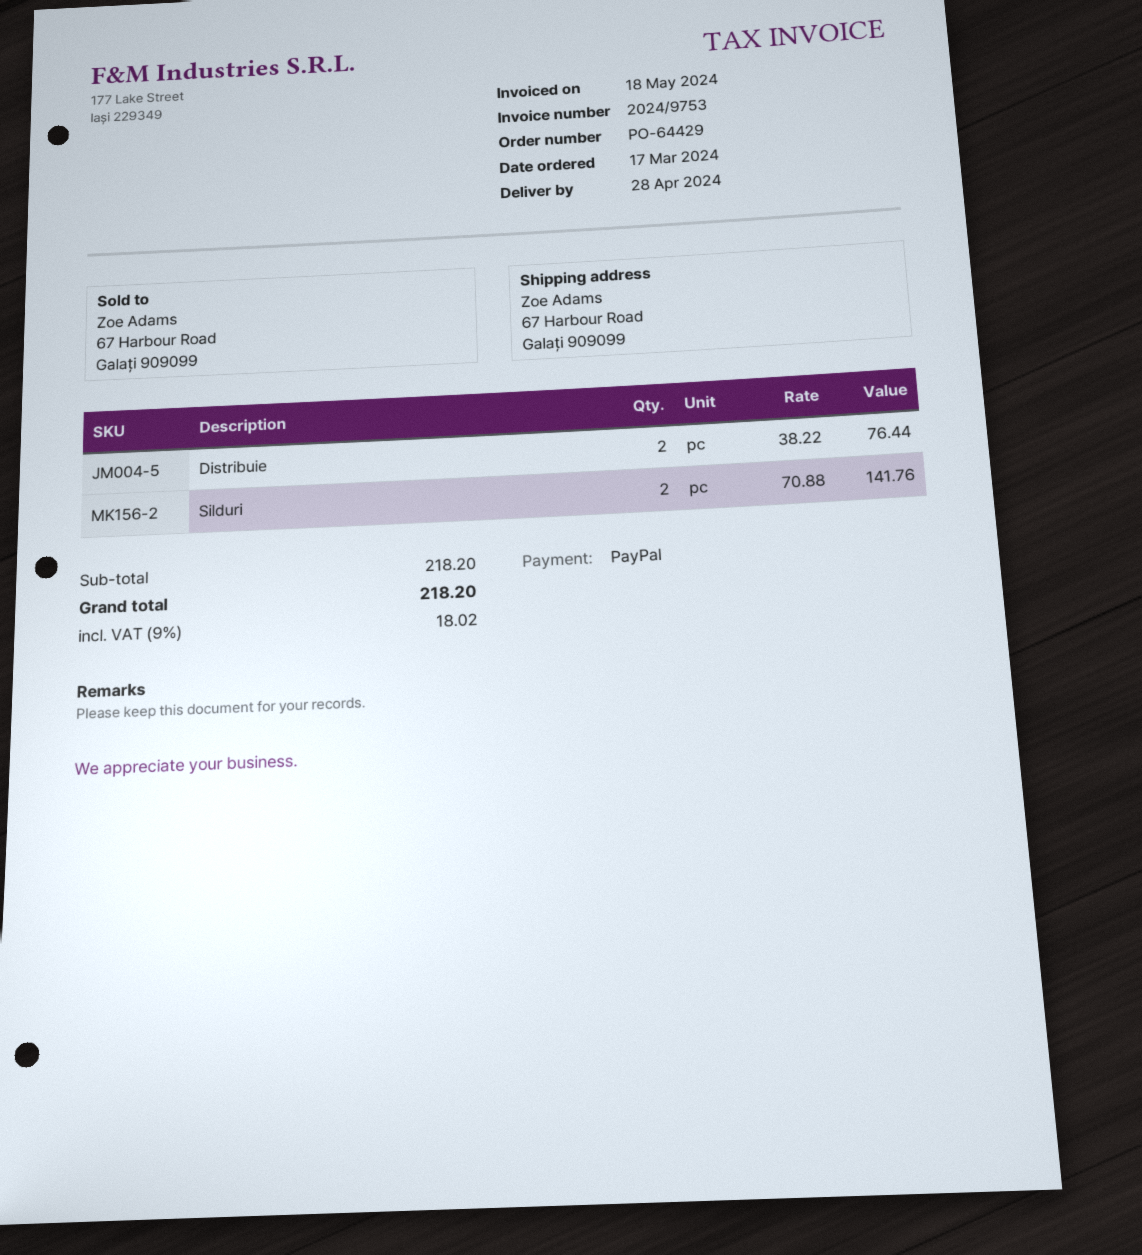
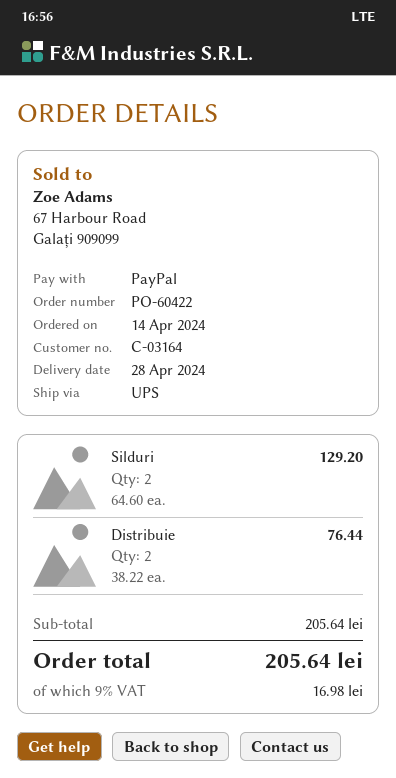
order number: PO-64429 -> PO-60422
order date: 2024-03-17 -> 2024-04-14
Silduri: 2 x 70.88 = 141.76 -> 2 x 64.60 = 129.20
subtotal: 218.20 -> 205.64
tax: 9% = 18.02 -> 9% = 16.98
total: 218.20 -> 205.64

